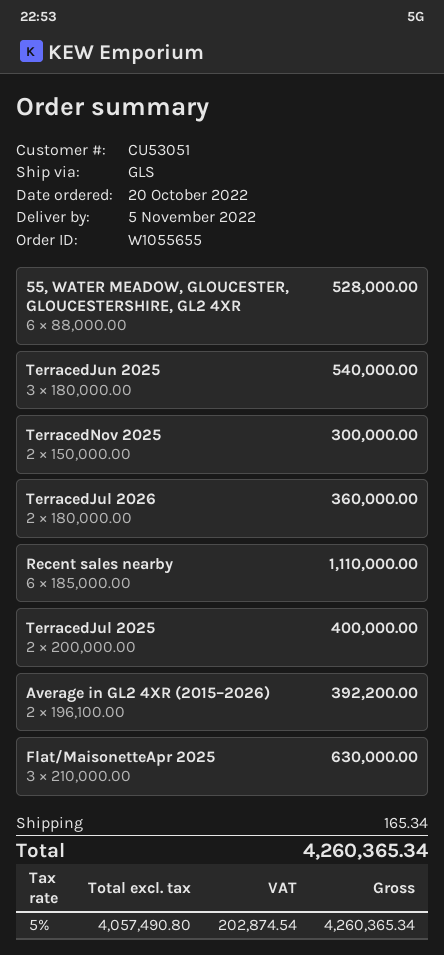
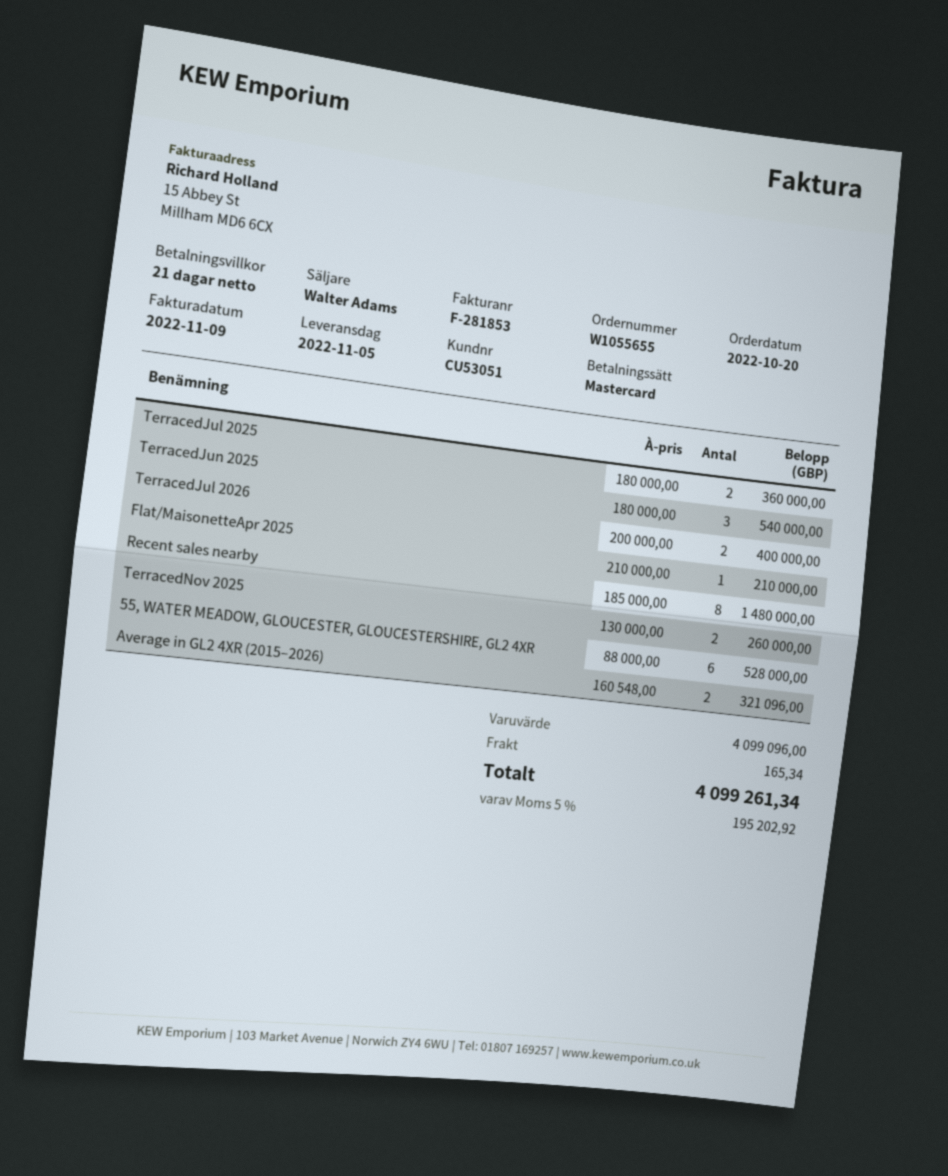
TerracedNov 2025: 2 x 150000.00 = 300000.00 -> 2 x 130000.00 = 260000.00
TerracedJul 2026: 2 x 180000.00 = 360000.00 -> 2 x 200000.00 = 400000.00
Recent sales nearby: 6 x 185000.00 = 1110000.00 -> 8 x 185000.00 = 1480000.00
TerracedJul 2025: 2 x 200000.00 = 400000.00 -> 2 x 180000.00 = 360000.00
Average in GL2 4XR (2015–2026): 2 x 196100.00 = 392200.00 -> 2 x 160548.00 = 321096.00
Flat/MaisonetteApr 2025: 3 x 210000.00 = 630000.00 -> 1 x 210000.00 = 210000.00
tax: 5% = 202874.54 -> 5% = 195202.92
total: 4260365.34 -> 4099261.34

